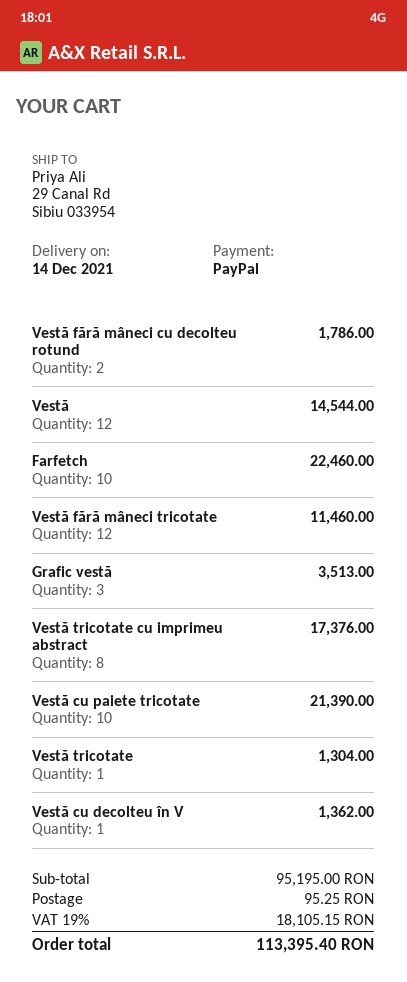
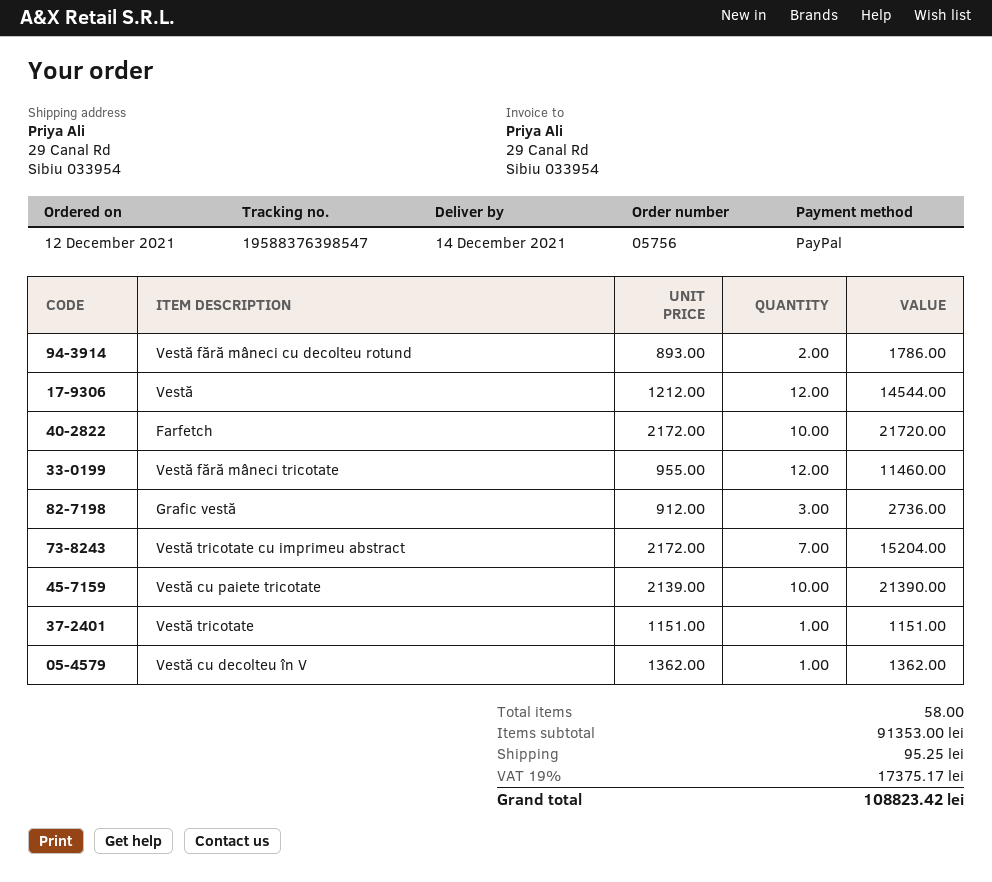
Farfetch: 10 for 22460.00 -> 10 for 21720.00
Grafic vestă: 3 for 3513.00 -> 3 for 2736.00
Vestă tricotate cu imprimeu abstract: 8 for 17376.00 -> 7 for 15204.00
Vestă tricotate: 1 for 1304.00 -> 1 for 1151.00
subtotal: 95195.00 -> 91353.00
tax: 19% = 18105.15 -> 19% = 17375.17
total: 113395.40 -> 108823.42

